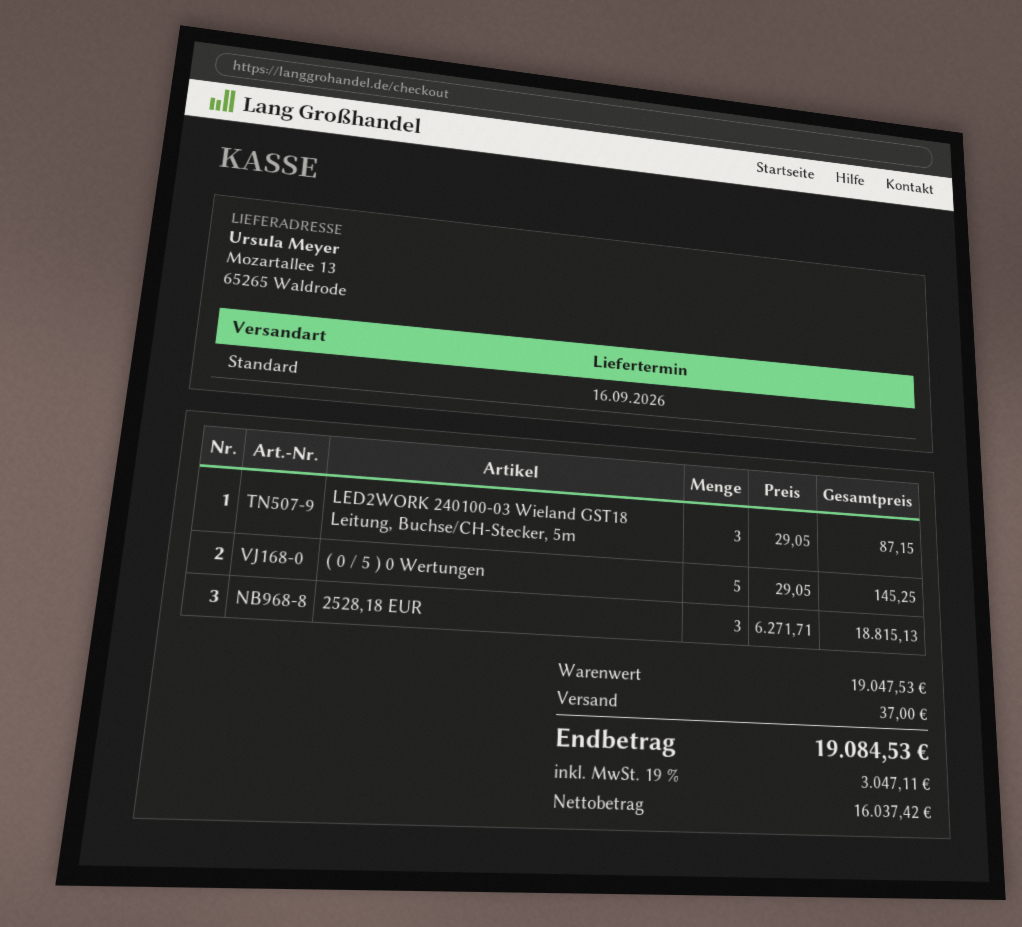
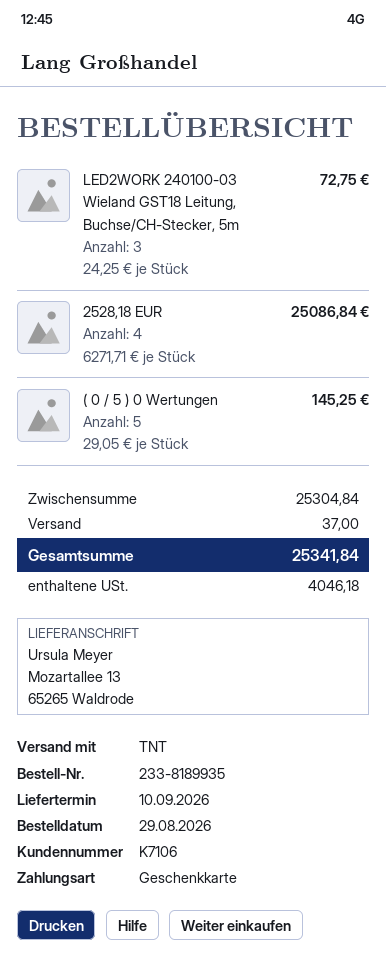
delivery date: 2026-09-16 -> 2026-09-10
shipping method: standard -> TNT
LED2WORK 240100-03 Wieland GST18 Leitung, Buchse/CH-Stecker, 5m: 3 x 29.05 = 87.15 -> 3 x 24.25 = 72.75
2528,18 EUR: 3 x 6271.71 = 18815.13 -> 4 x 6271.71 = 25086.84
subtotal: 19047.53 -> 25304.84
tax: 3047.11 -> 4046.18
total: 19084.53 -> 25341.84

